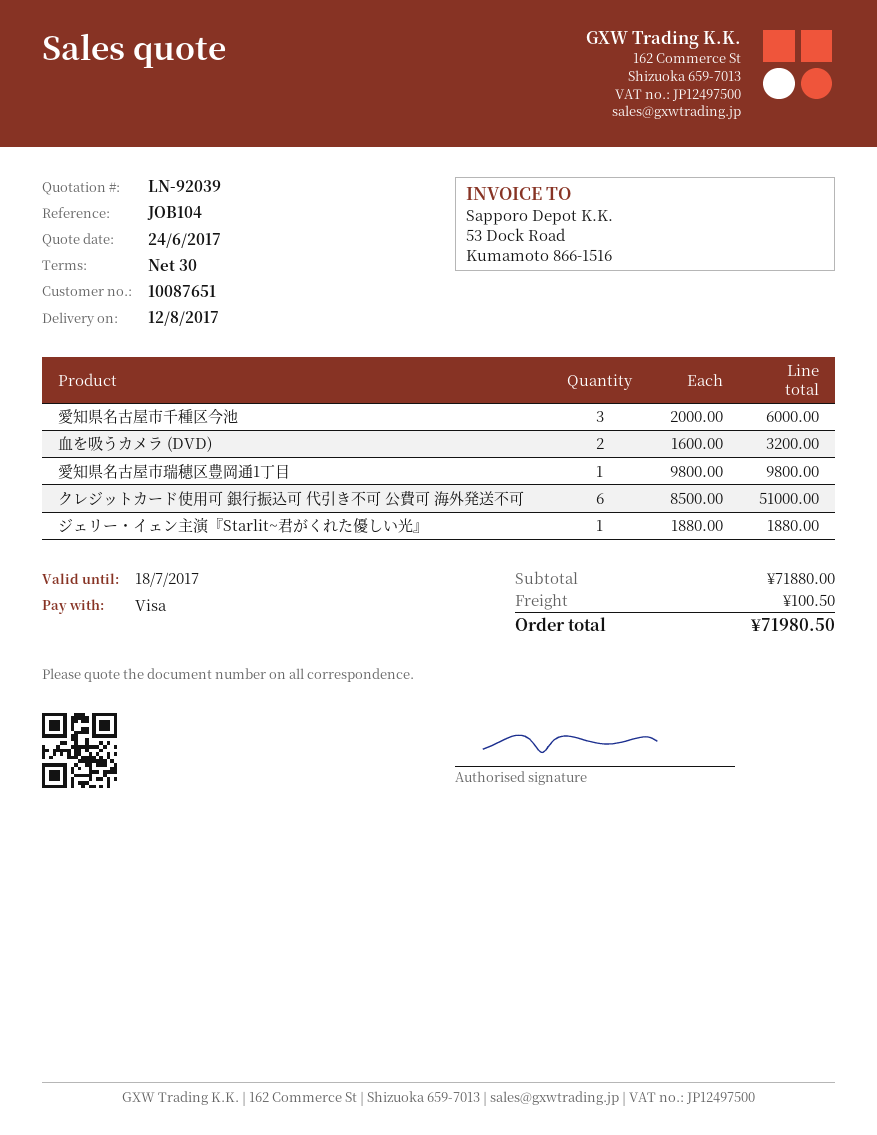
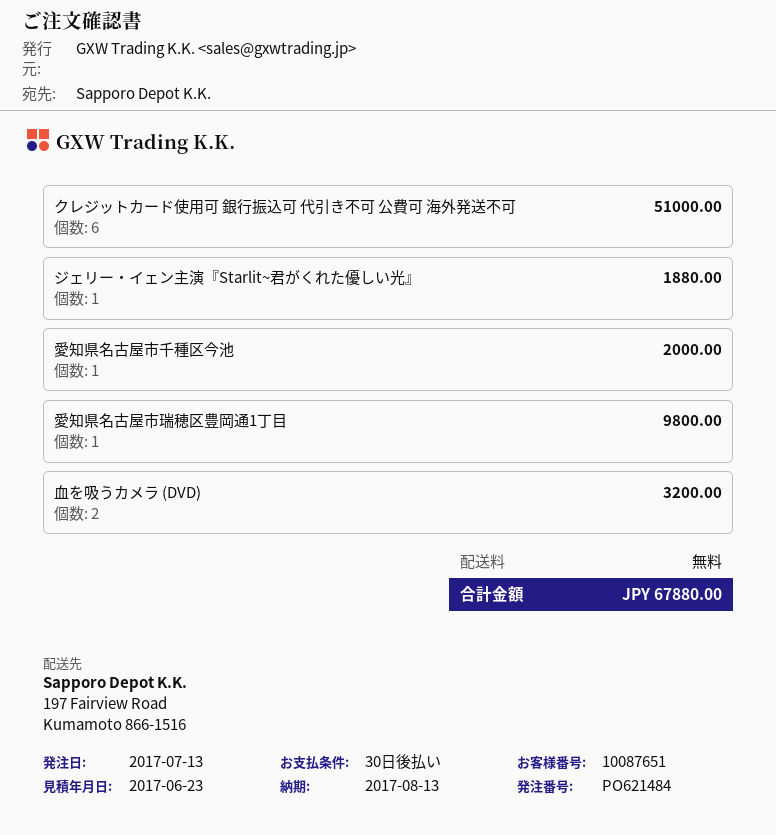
quote date: 2017-06-24 -> 2017-06-23
delivery date: 2017-08-12 -> 2017-08-13
愛知県名古屋市千種区今池: 3 for 6000.00 -> 1 for 2000.00
shipping: 100.50 -> 0.00
total: 71980.50 -> 67880.00

